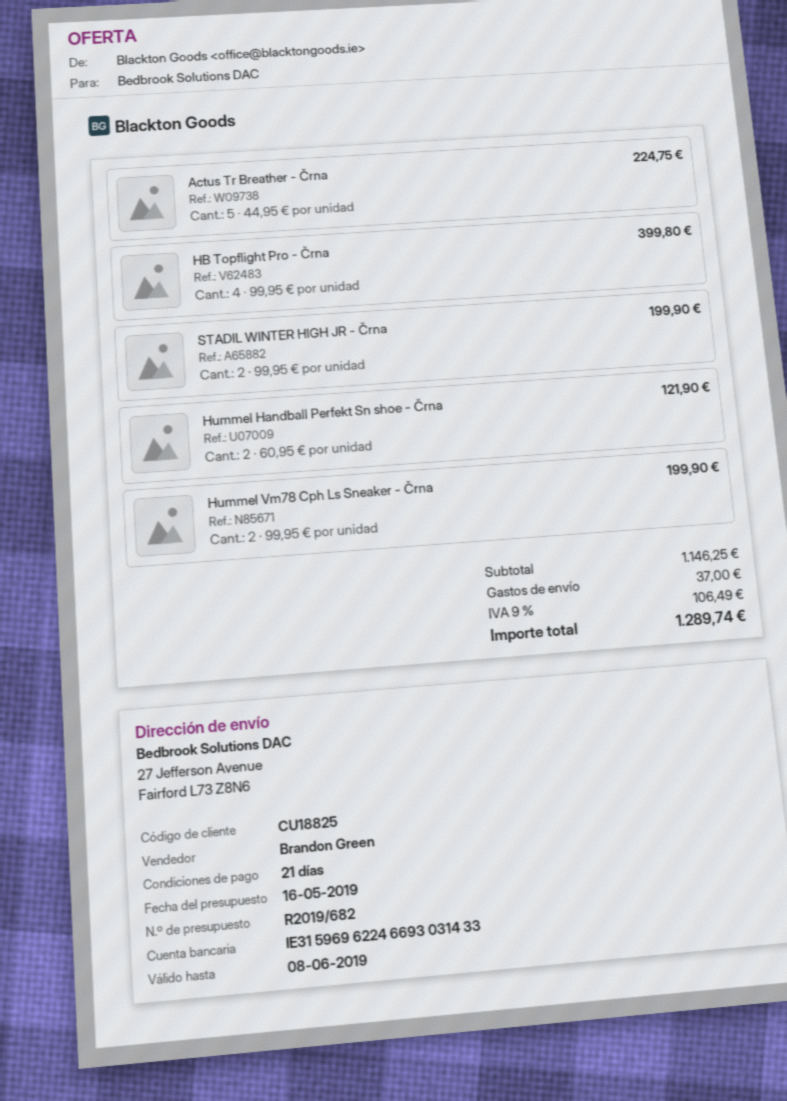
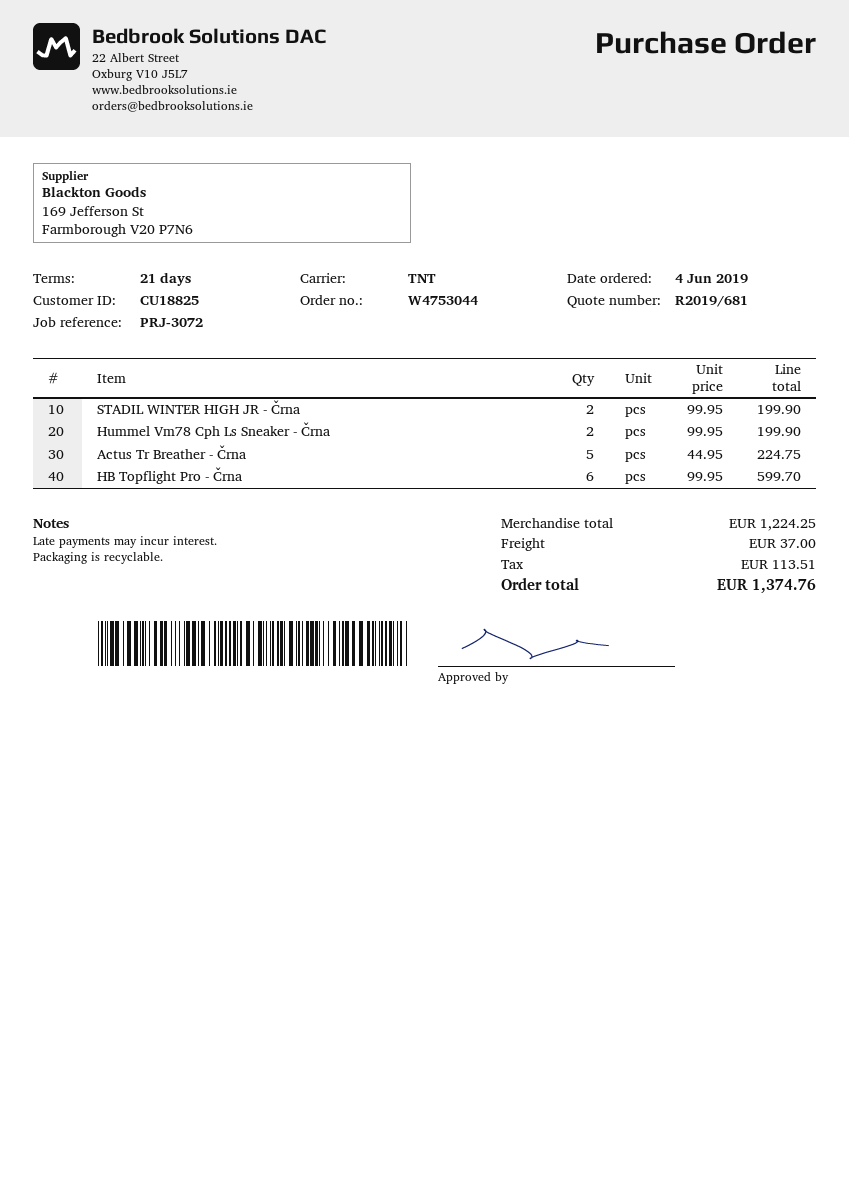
quote number: R2019/682 -> R2019/681
HB Topflight Pro - Črna: 4 x 99.95 = 399.80 -> 6 x 99.95 = 599.70
Hummel Handball Perfekt Sn shoe - Črna: 2 x 60.95 = 121.90 -> none
subtotal: 1146.25 -> 1224.25
tax: 106.49 -> 113.51
total: 1289.74 -> 1374.76

